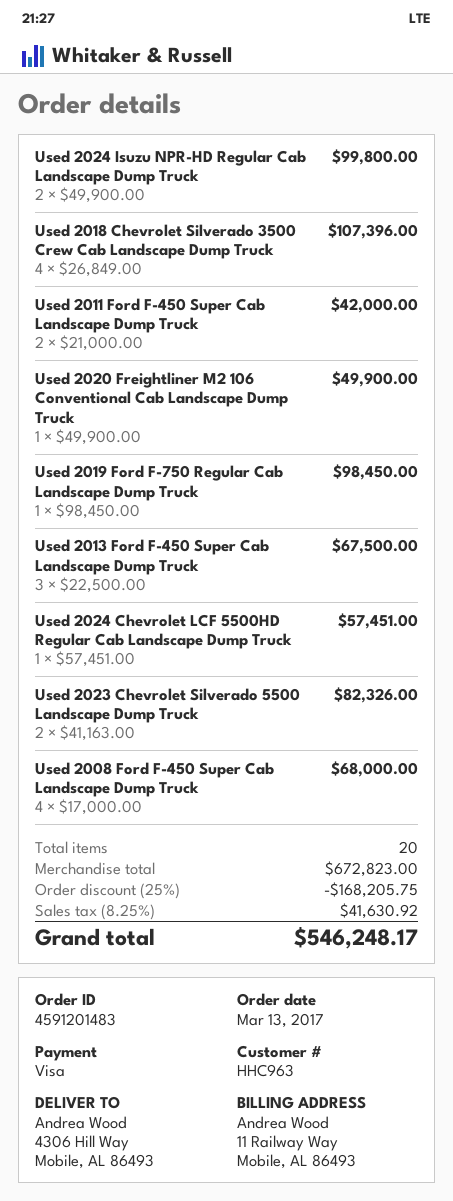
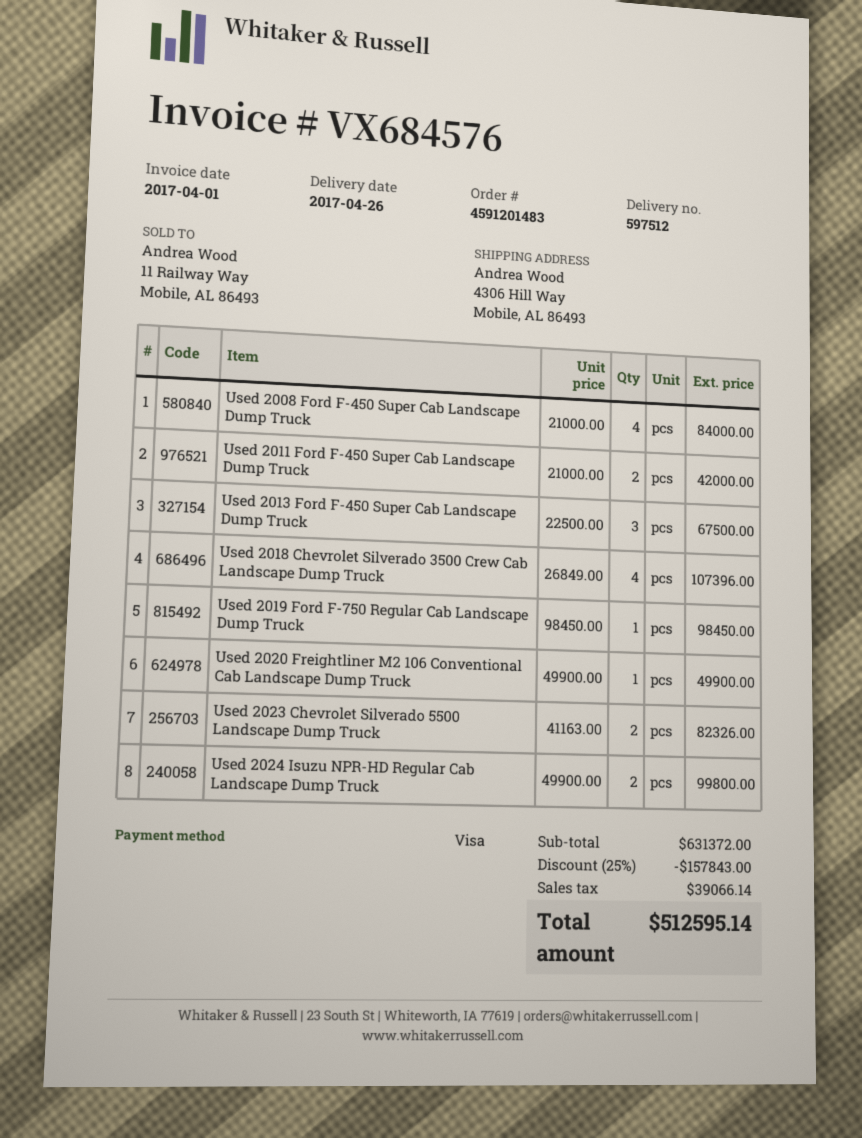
Used 2024 Chevrolet LCF 5500HD Regular Cab Landscape Dump Truck: 1 x 57451.00 = 57451.00 -> none
Used 2008 Ford F-450 Super Cab Landscape Dump Truck: 4 x 17000.00 = 68000.00 -> 4 x 21000.00 = 84000.00
subtotal: 672823.00 -> 631372.00
discount: 25% = 168205.75 -> 25% = 157843.00
tax: 41630.92 -> 39066.14
total: 546248.17 -> 512595.14

